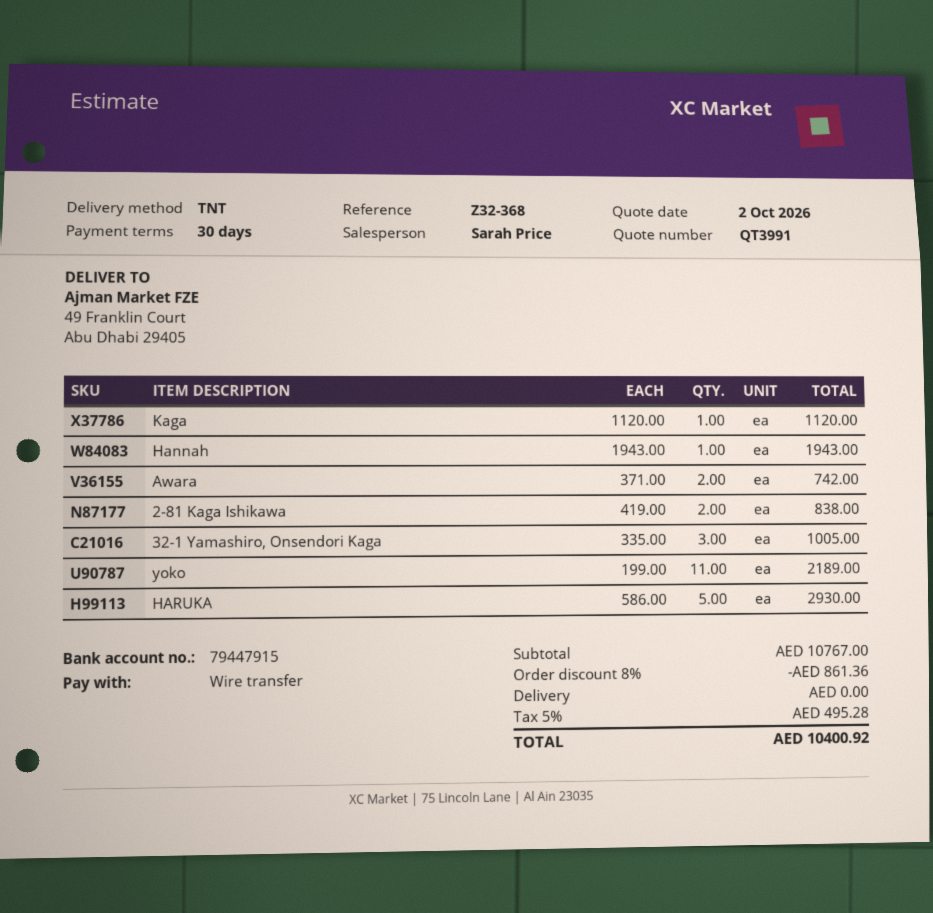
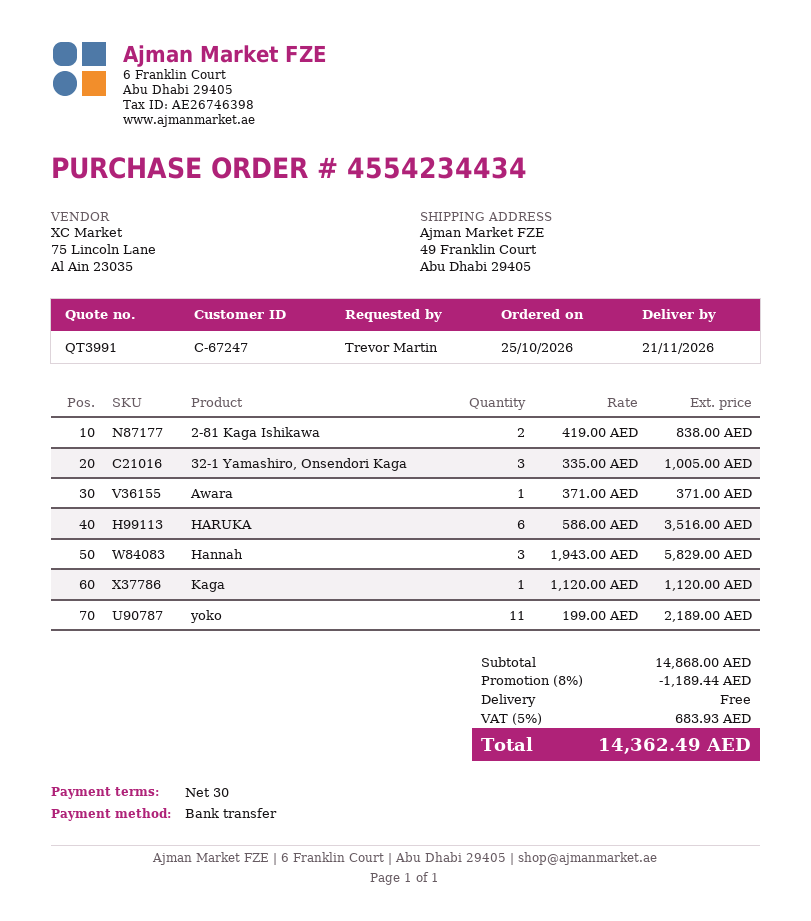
Hannah: 1 x 1943.00 = 1943.00 -> 3 x 1943.00 = 5829.00
Awara: 2 x 371.00 = 742.00 -> 1 x 371.00 = 371.00
HARUKA: 5 x 586.00 = 2930.00 -> 6 x 586.00 = 3516.00
subtotal: 10767.00 -> 14868.00
discount: 8% = 861.36 -> 8% = 1189.44
tax: 5% = 495.28 -> 5% = 683.93
total: 10400.92 -> 14362.49

